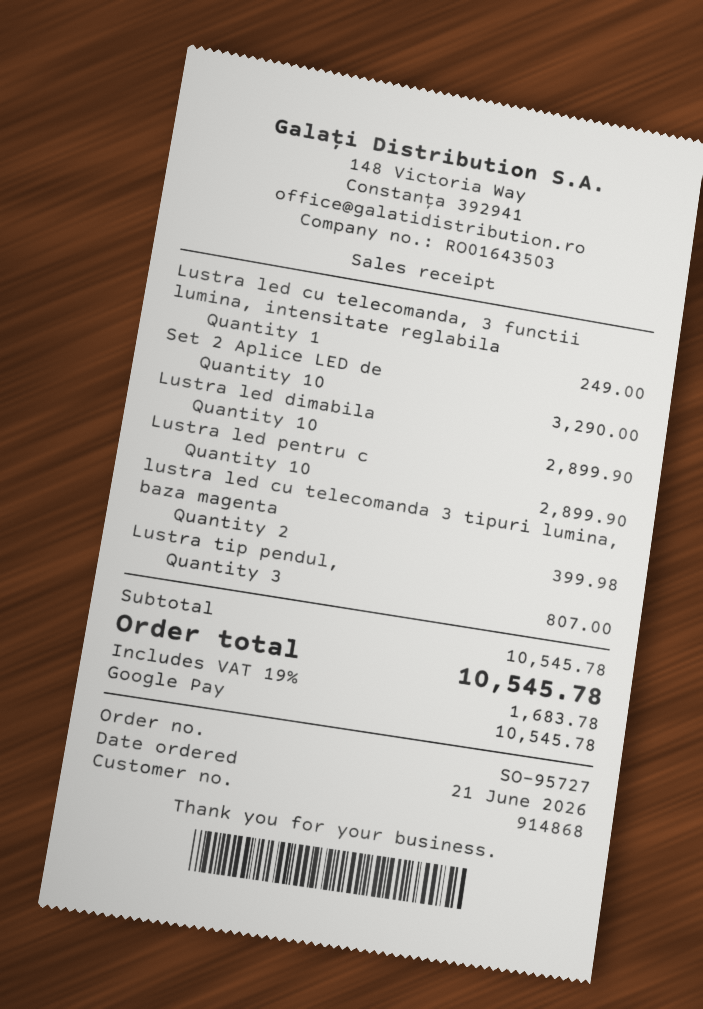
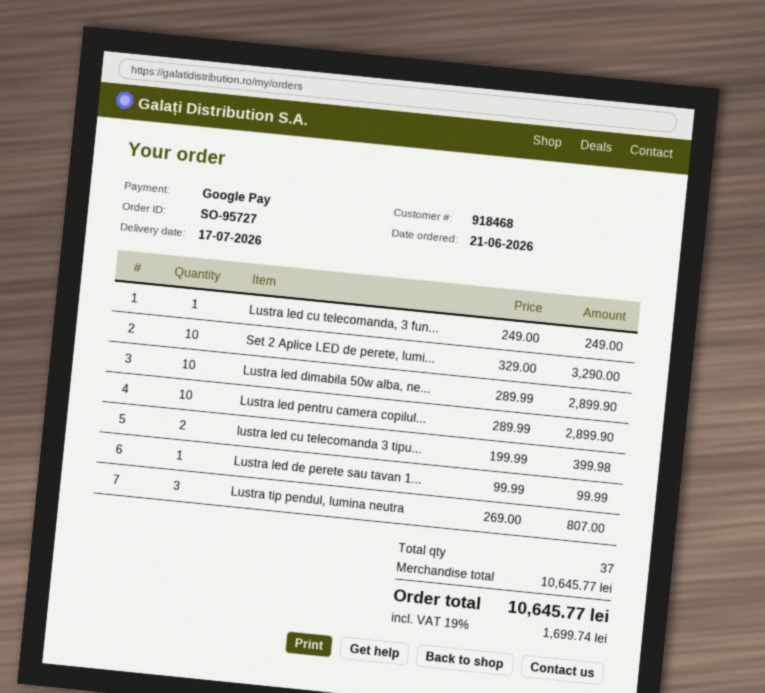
customer number: 914868 -> 918468
Lustra led de perete sau tavan 1...: none -> 1 for 99.99
subtotal: 10545.78 -> 10645.77
tax: 19% = 1683.78 -> 19% = 1699.74
total: 10545.78 -> 10645.77

